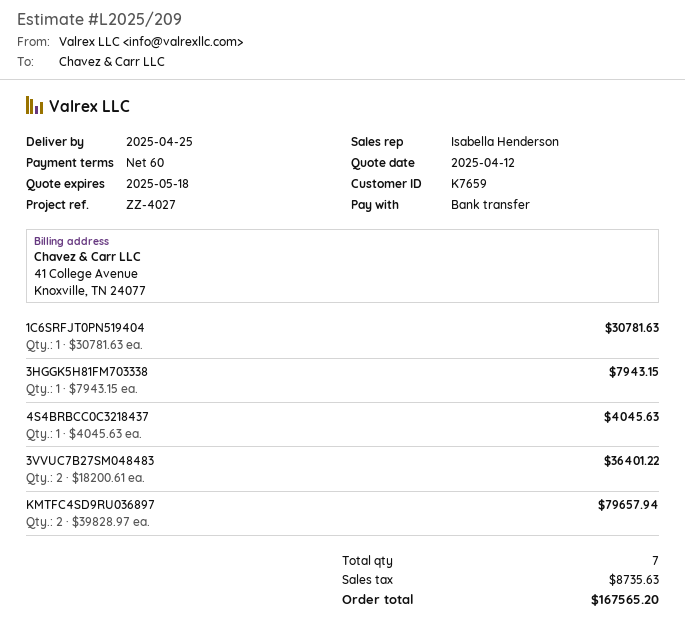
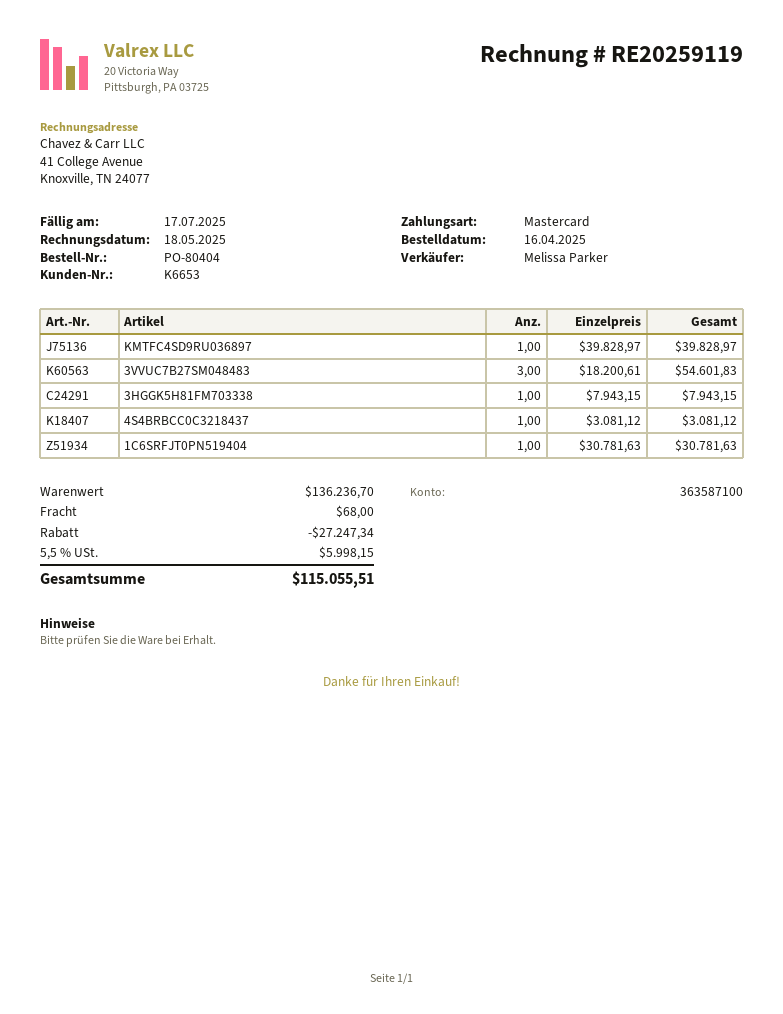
customer number: K7659 -> K6653
sales rep: Isabella Henderson -> Melissa Parker
payment method: bank transfer -> Mastercard
4S4BRBCC0C3218437: 1 x 4045.63 = 4045.63 -> 1 x 3081.12 = 3081.12
3VVUC7B27SM048483: 2 x 18200.61 = 36401.22 -> 3 x 18200.61 = 54601.83
KMTFC4SD9RU036897: 2 x 39828.97 = 79657.94 -> 1 x 39828.97 = 39828.97
discount: none -> 27247.34
shipping: none -> 68.00
tax: 8735.63 -> 5998.15
total: 167565.20 -> 115055.51

